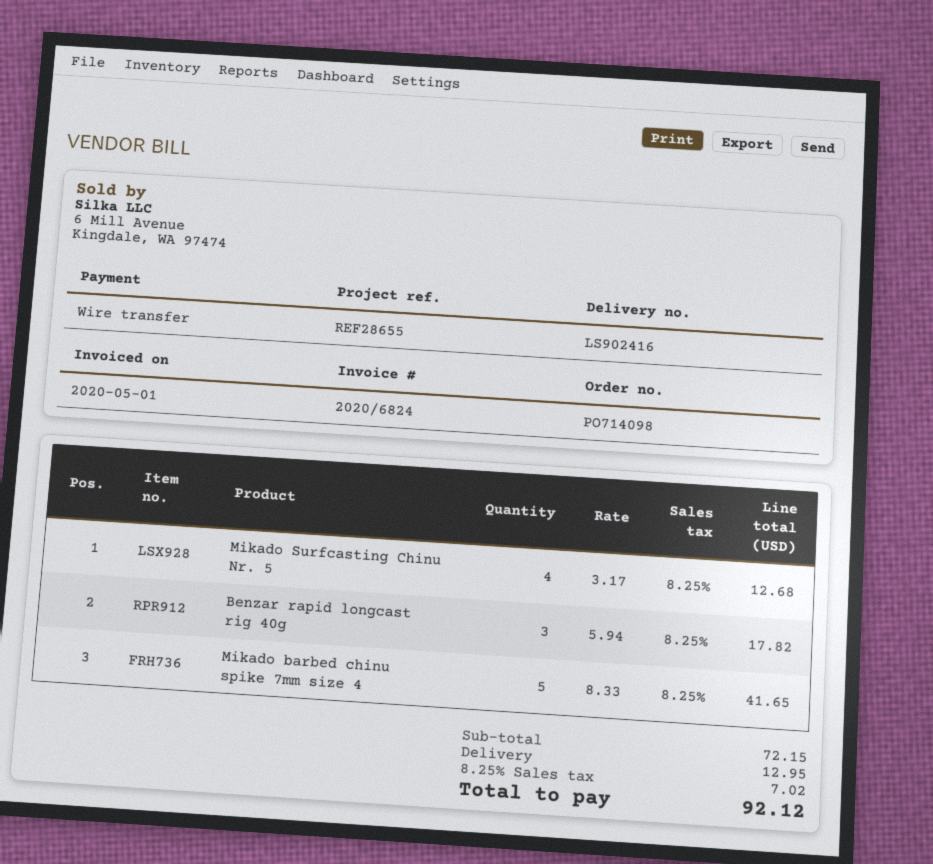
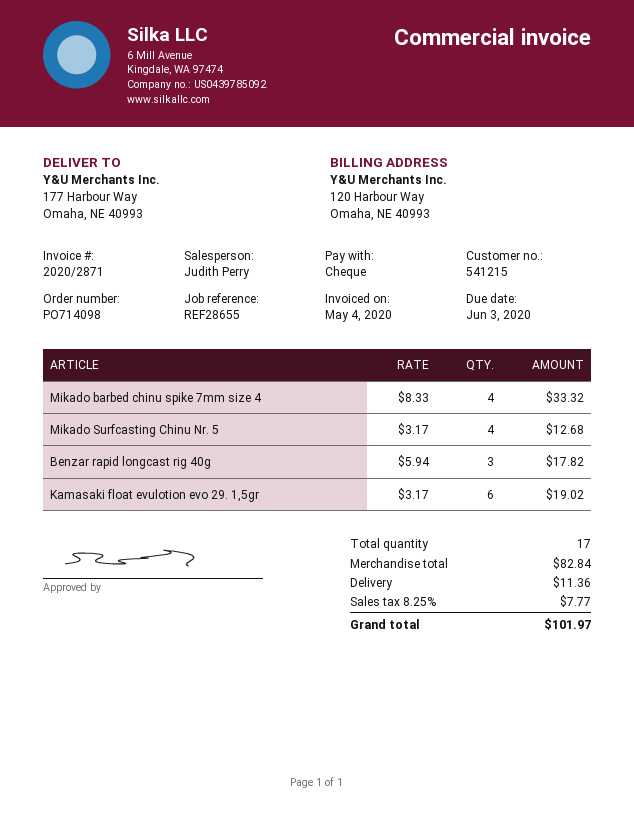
invoice number: 2020/6824 -> 2020/2871
invoice date: 2020-05-01 -> 2020-05-04
payment method: bank transfer -> cheque
Mikado barbed chinu spike 7mm size 4: 5 x 8.33 = 41.65 -> 4 x 8.33 = 33.32
Kamasaki float evulotion evo 29. 1,5gr: none -> 6 x 3.17 = 19.02
subtotal: 72.15 -> 82.84
shipping: 12.95 -> 11.36
tax: 8.25% = 7.02 -> 8.25% = 7.77
total: 92.12 -> 101.97

